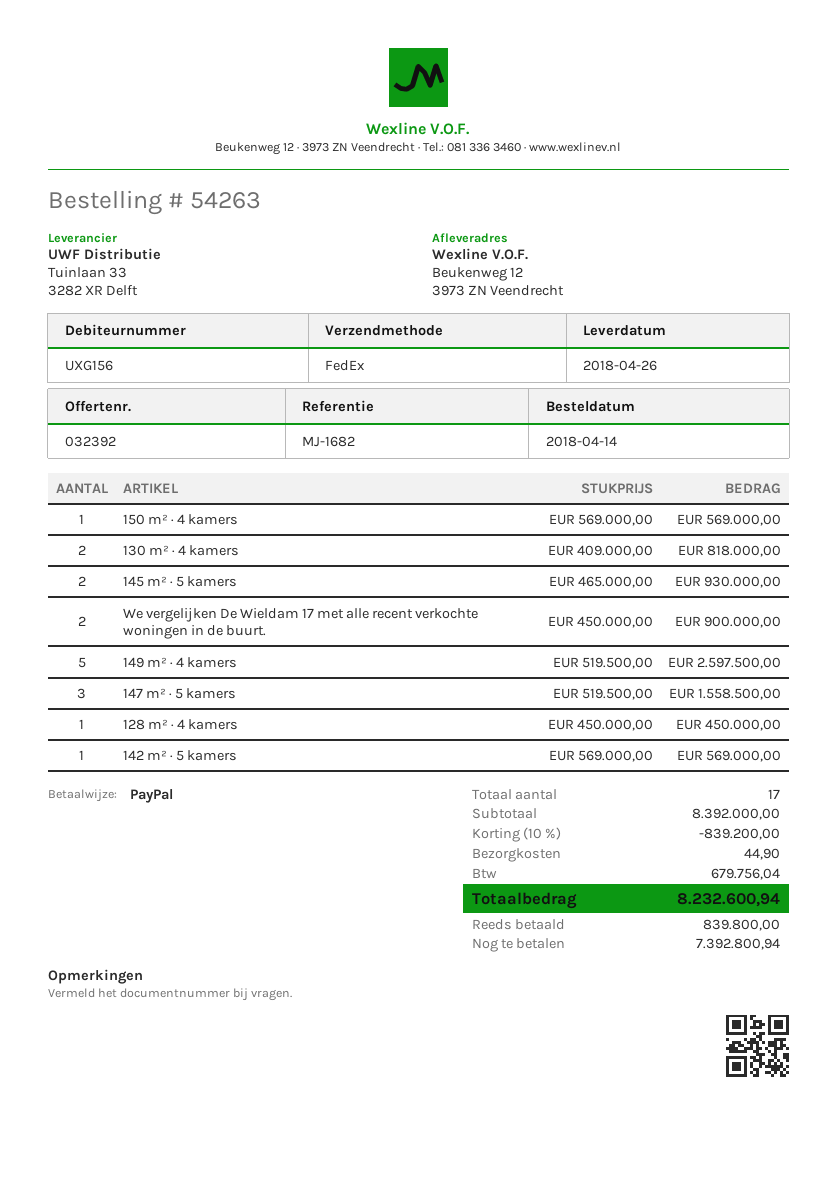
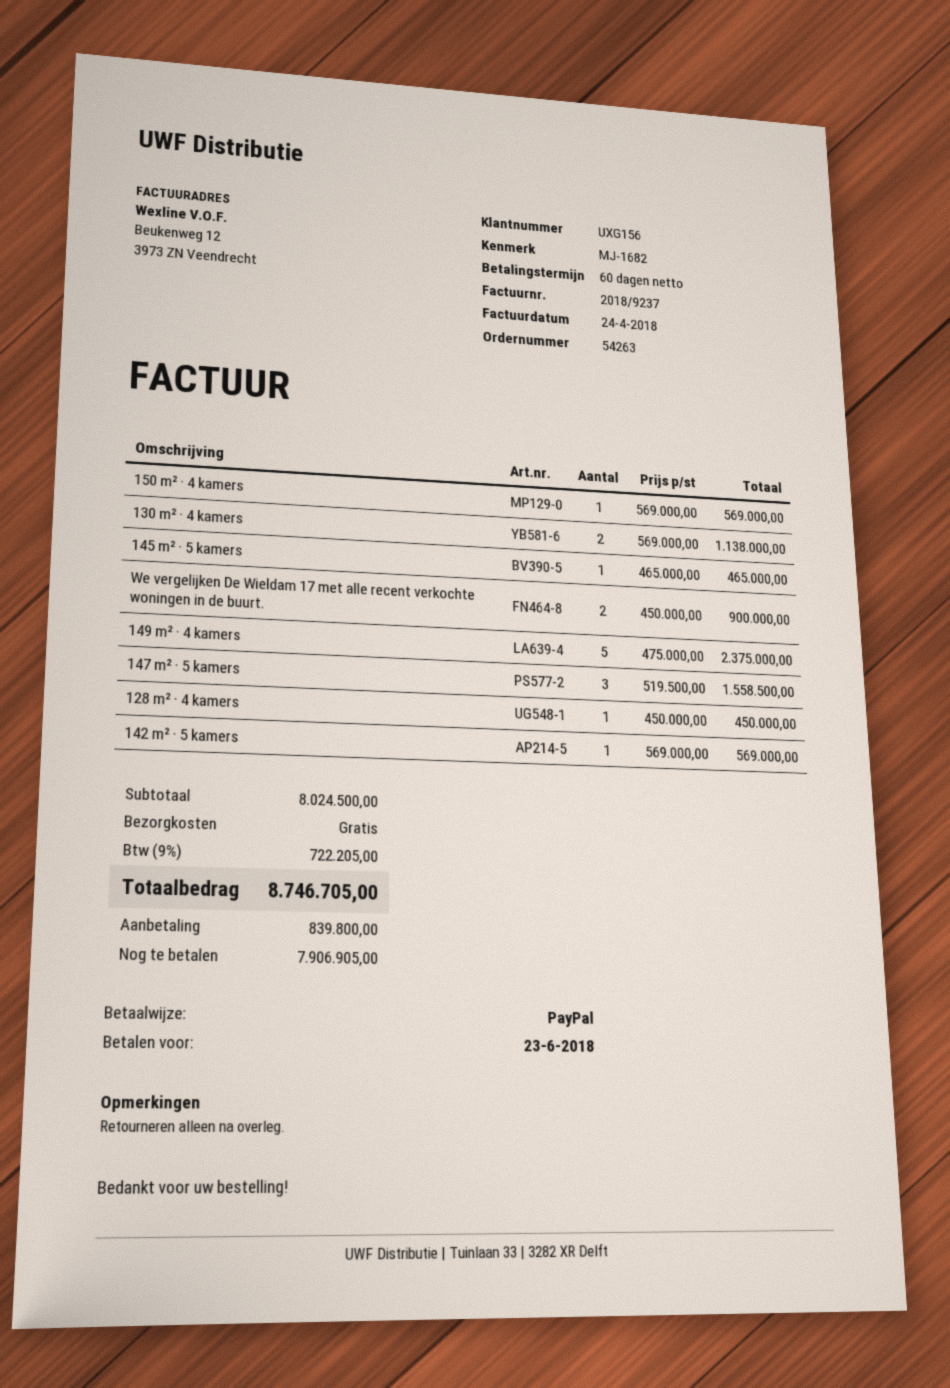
130 m² · 4 kamers: 2 x 409000.00 = 818000.00 -> 2 x 569000.00 = 1138000.00
145 m² · 5 kamers: 2 x 465000.00 = 930000.00 -> 1 x 465000.00 = 465000.00
149 m² · 4 kamers: 5 x 519500.00 = 2597500.00 -> 5 x 475000.00 = 2375000.00
subtotal: 8392000.00 -> 8024500.00
discount: 10% = 839200.00 -> none
shipping: 44.90 -> 0.00
tax: 679756.04 -> 722205.00
total: 8232600.94 -> 8746705.00
balance: 7392800.94 -> 7906905.00

